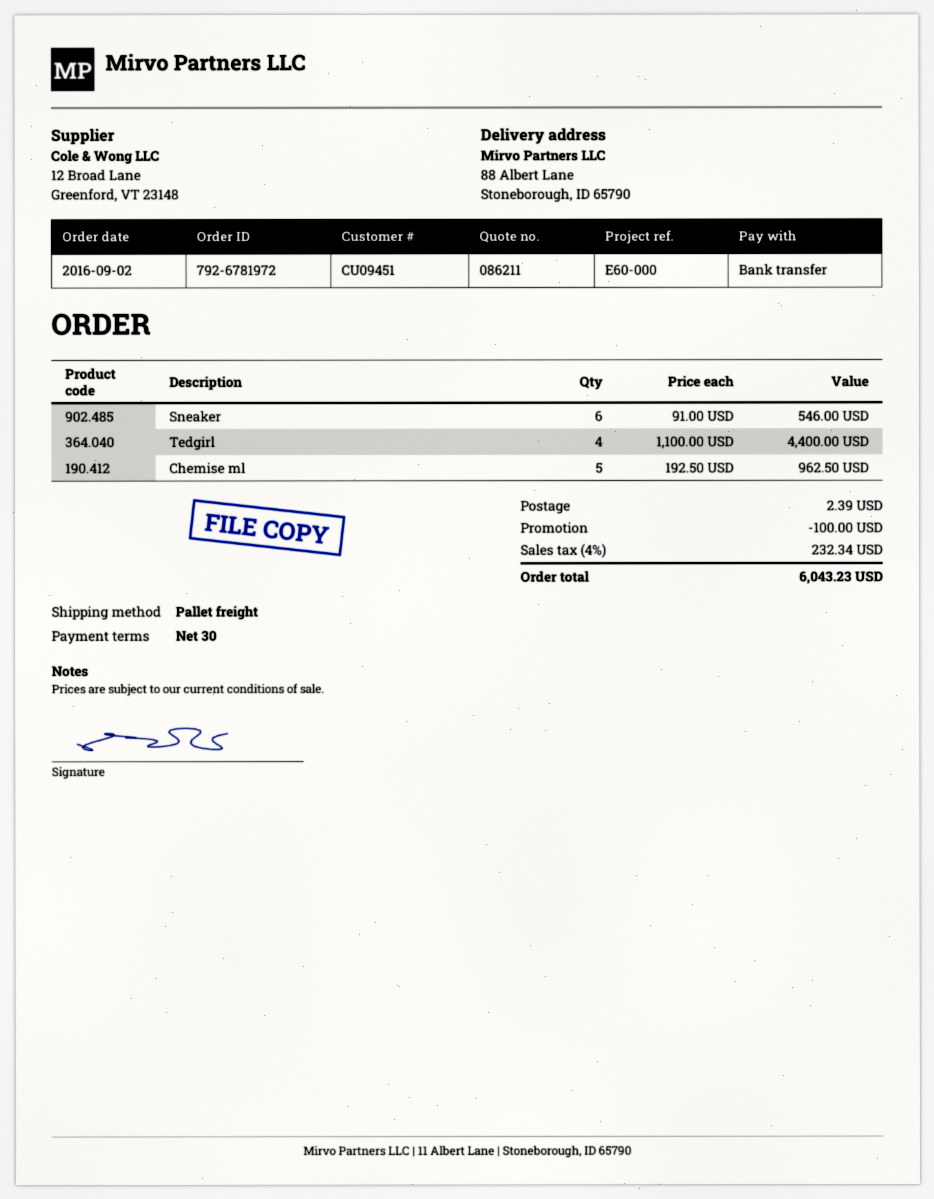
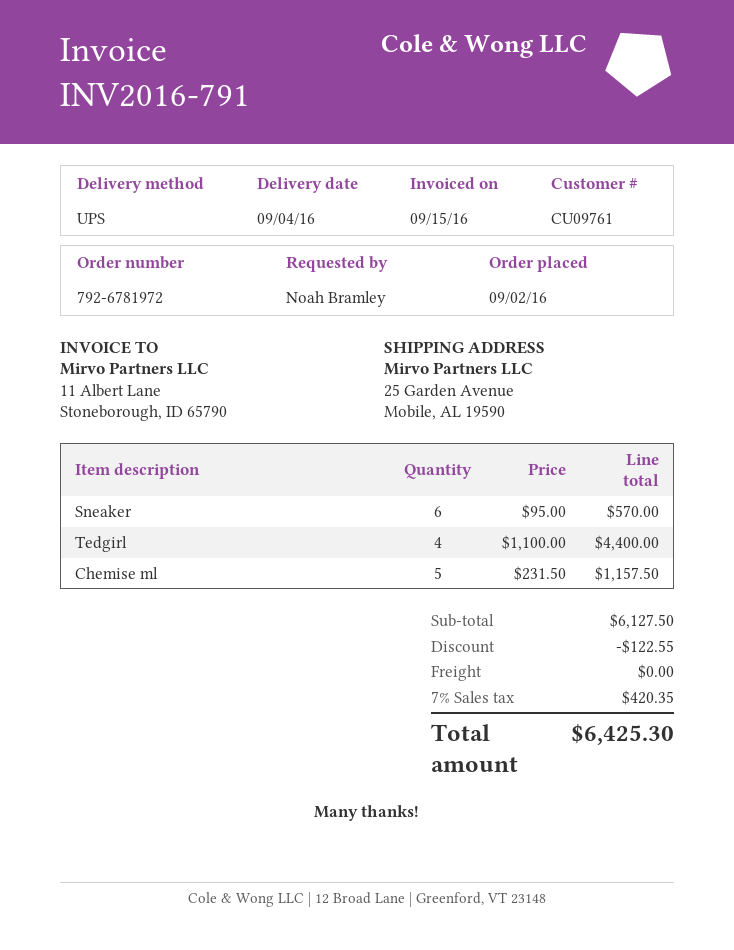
customer number: CU09451 -> CU09761
shipping method: pallet freight -> UPS
ship to: 88 Albert Lane, Stoneborough, ID 65790 -> 25 Garden Avenue, Mobile, AL 19590
Sneaker: 6 x 91.00 = 546.00 -> 6 x 95.00 = 570.00
Chemise ml: 5 x 192.50 = 962.50 -> 5 x 231.50 = 1157.50
discount: 100.00 -> 122.55
shipping: 2.39 -> 0.00
tax: 4% = 232.34 -> 7% = 420.35
total: 6043.23 -> 6425.30

